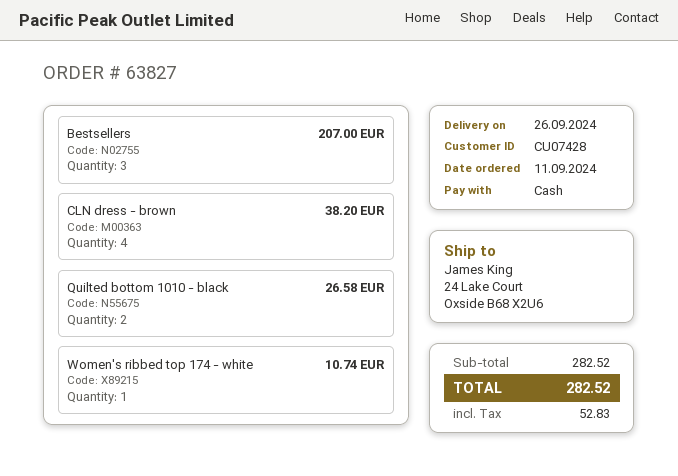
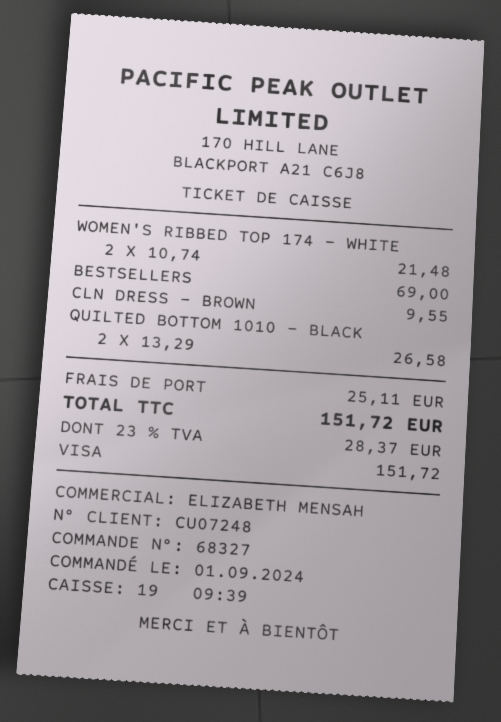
order number: 63827 -> 68327
order date: 2024-09-11 -> 2024-09-01
customer number: CU07428 -> CU07248
payment method: cash -> Visa
Bestsellers: 3 for 207.00 -> 1 for 69.00
CLN dress - brown: 4 for 38.20 -> 1 for 9.55
Women's ribbed top 174 - white: 1 for 10.74 -> 2 for 21.48
shipping: none -> 25.11
tax: 52.83 -> 28.37
total: 282.52 -> 151.72

